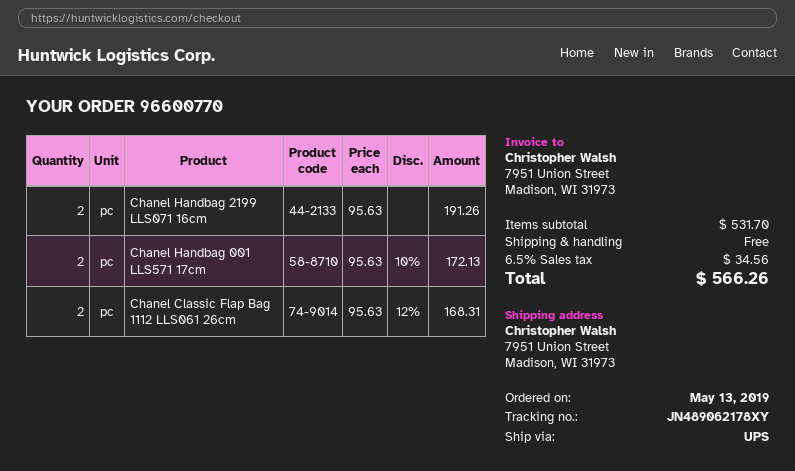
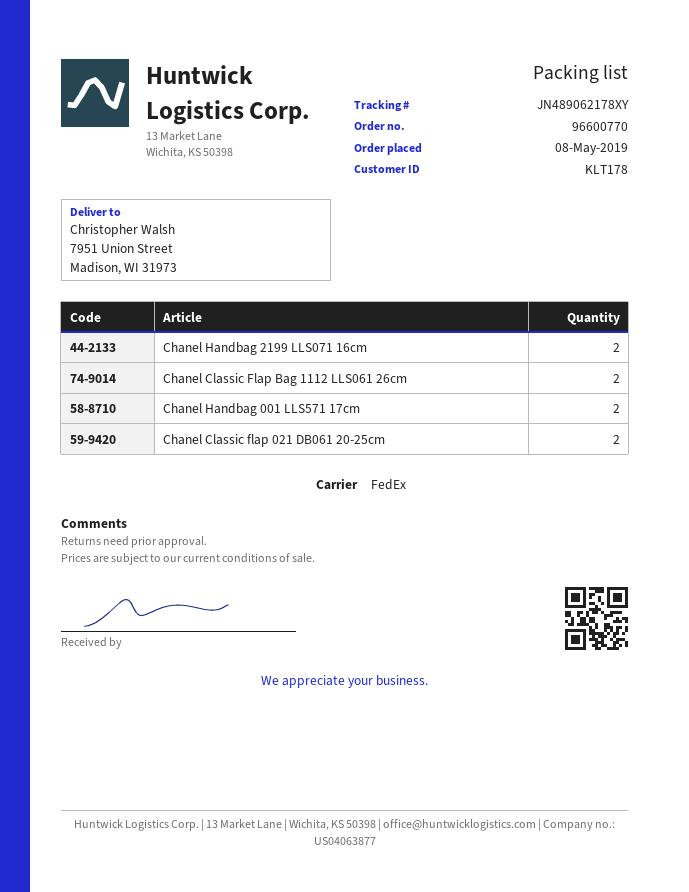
order date: 2019-05-13 -> 2019-05-08
shipping method: UPS -> FedEx
Chanel Classic flap 021 DB061 20-25cm: none -> 2

